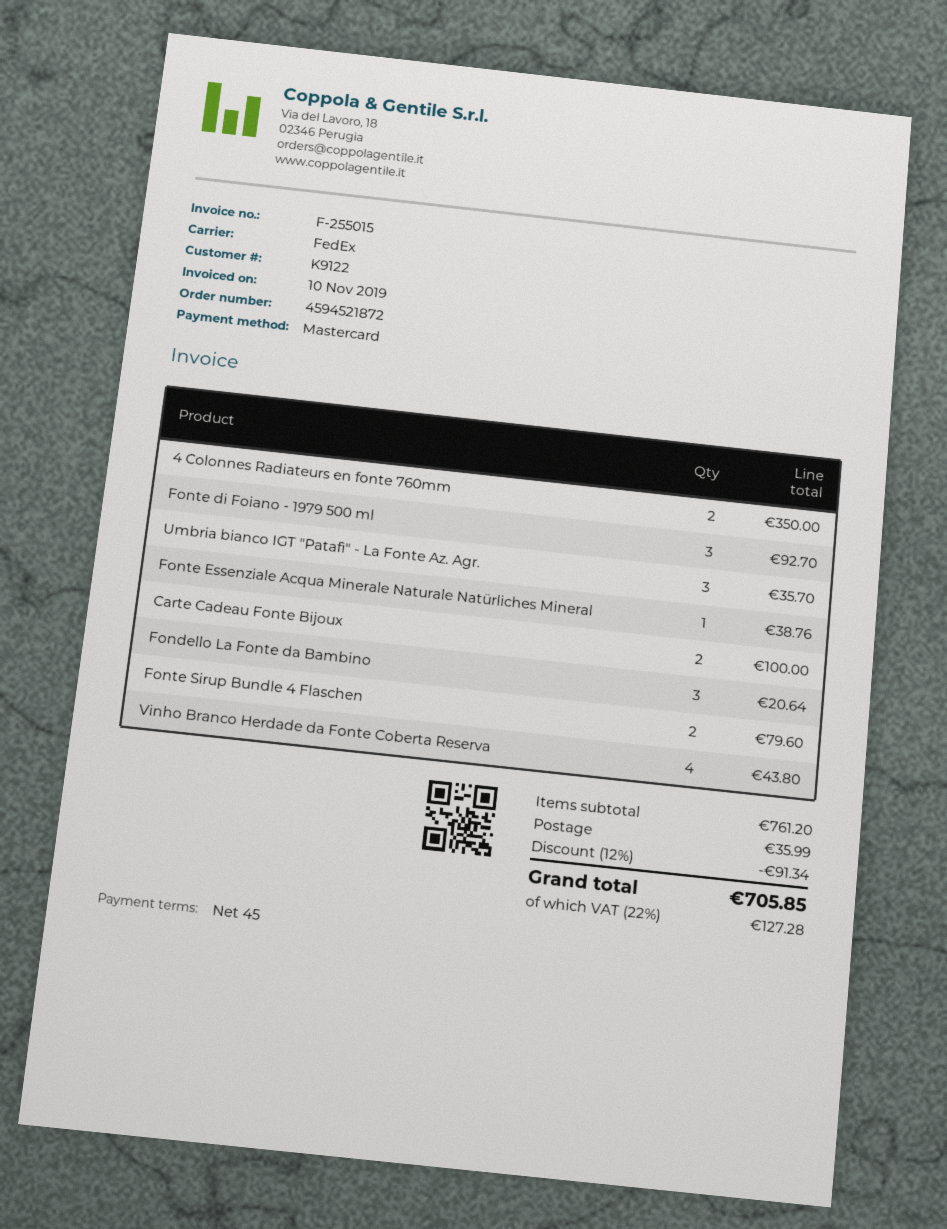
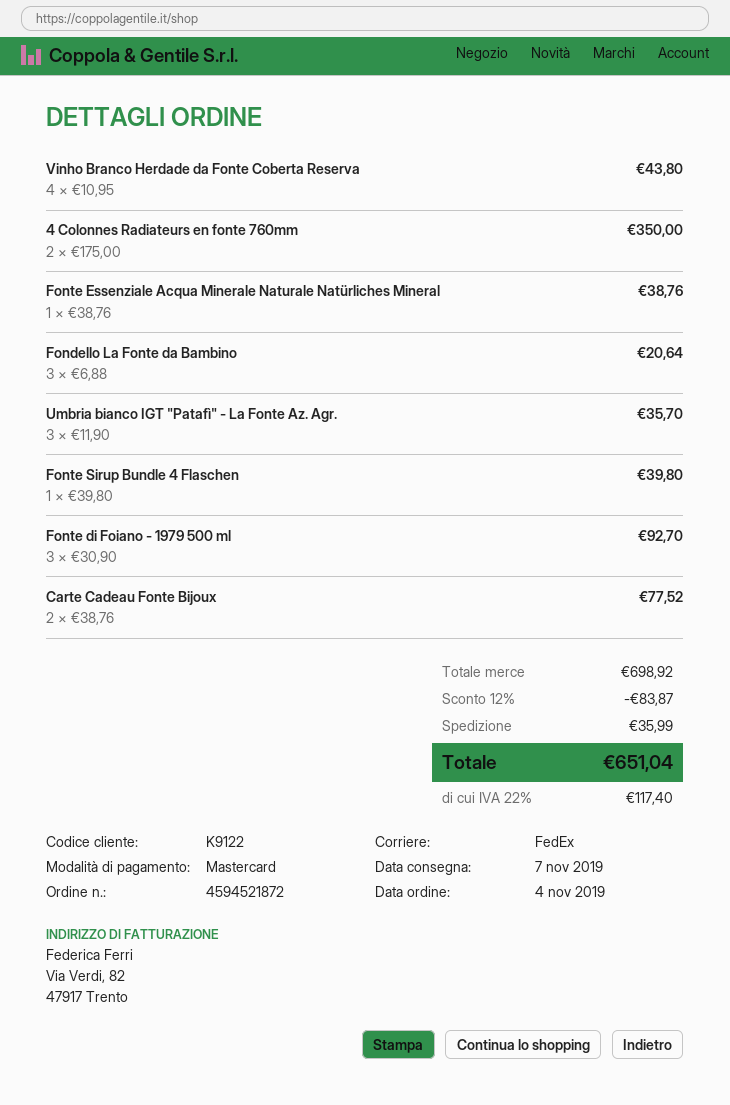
Carte Cadeau Fonte Bijoux: 2 for 100.00 -> 2 for 77.52
Fonte Sirup Bundle 4 Flaschen: 2 for 79.60 -> 1 for 39.80
subtotal: 761.20 -> 698.92
discount: 12% = 91.34 -> 12% = 83.87
tax: 22% = 127.28 -> 22% = 117.40
total: 705.85 -> 651.04

